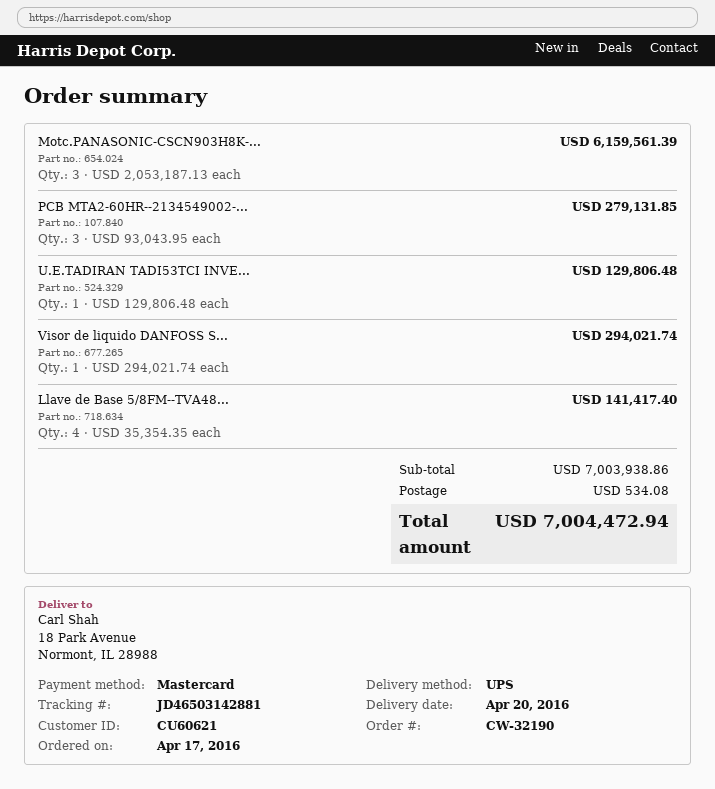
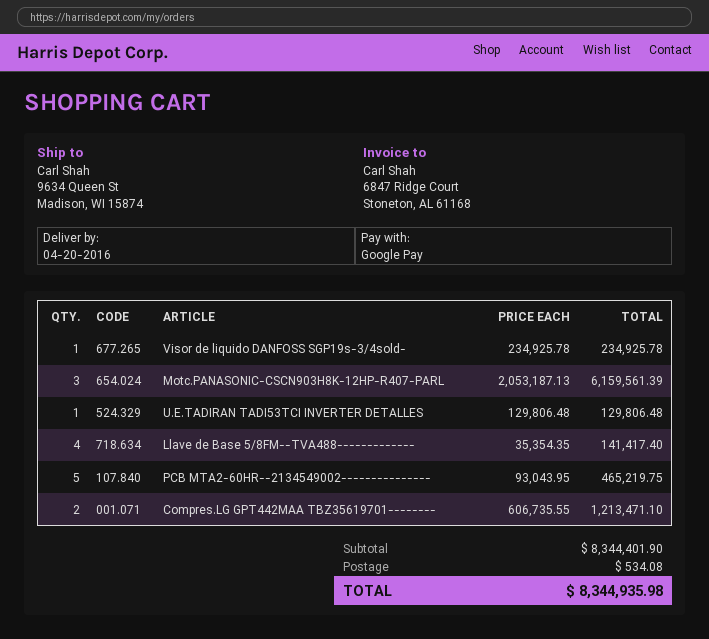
payment method: Mastercard -> Google Pay
ship to: 18 Park Avenue, Normont, IL 28988 -> 9634 Queen St, Madison, WI 15874
PCB MTA2-60HR--2134549002-...: 3 x 93043.95 = 279131.85 -> 5 x 93043.95 = 465219.75
Visor de liquido DANFOSS S...: 1 x 294021.74 = 294021.74 -> 1 x 234925.78 = 234925.78
Compres.LG GPT442MAA TBZ35619701--------: none -> 2 x 606735.55 = 1213471.10
subtotal: 7003938.86 -> 8344401.90
total: 7004472.94 -> 8344935.98

